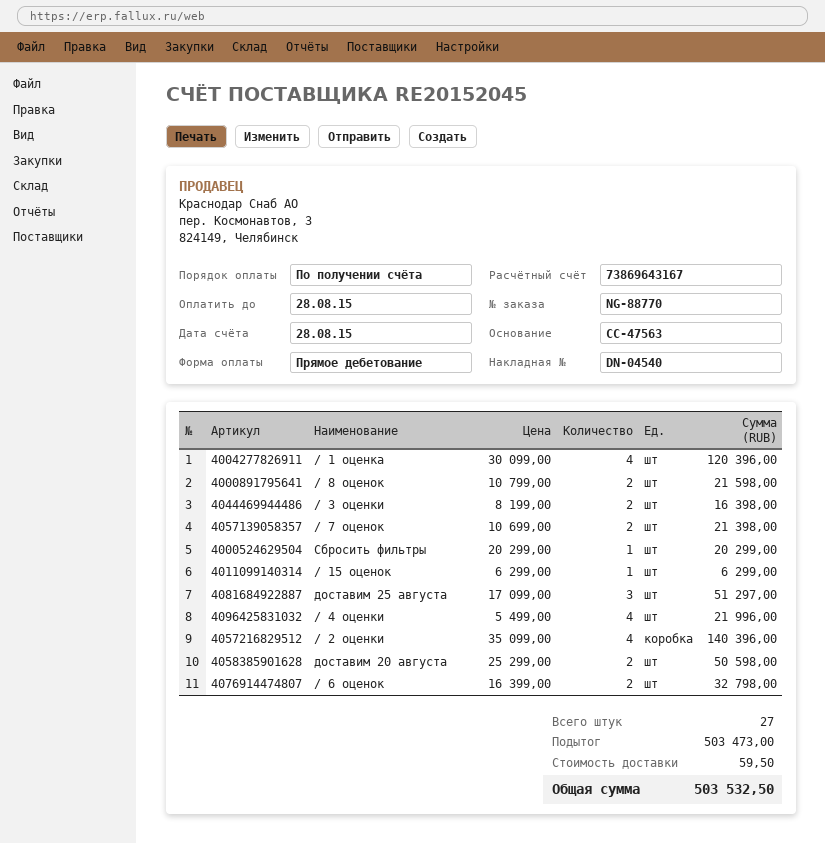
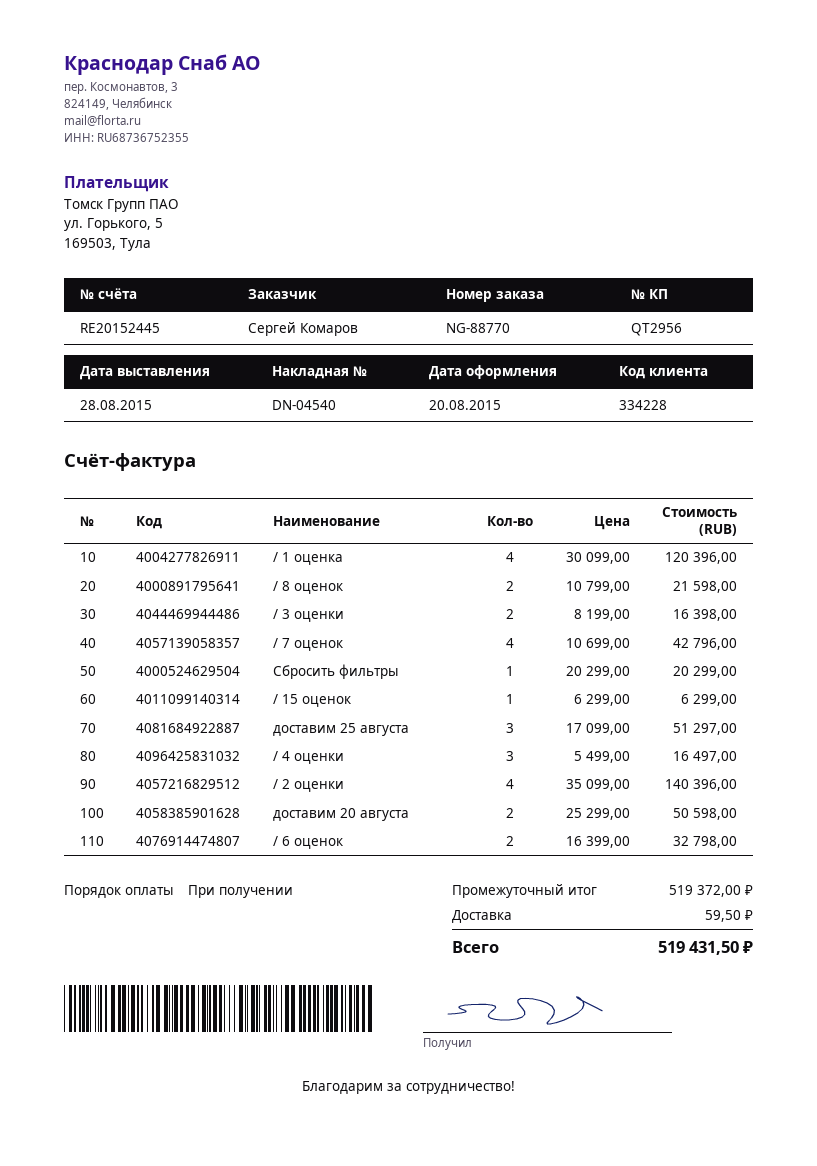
invoice number: RE20152045 -> RE20152445
/ 7 оценок: 2 x 10699.00 = 21398.00 -> 4 x 10699.00 = 42796.00
/ 4 оценки: 4 x 5499.00 = 21996.00 -> 3 x 5499.00 = 16497.00
subtotal: 503473.00 -> 519372.00
total: 503532.50 -> 519431.50

